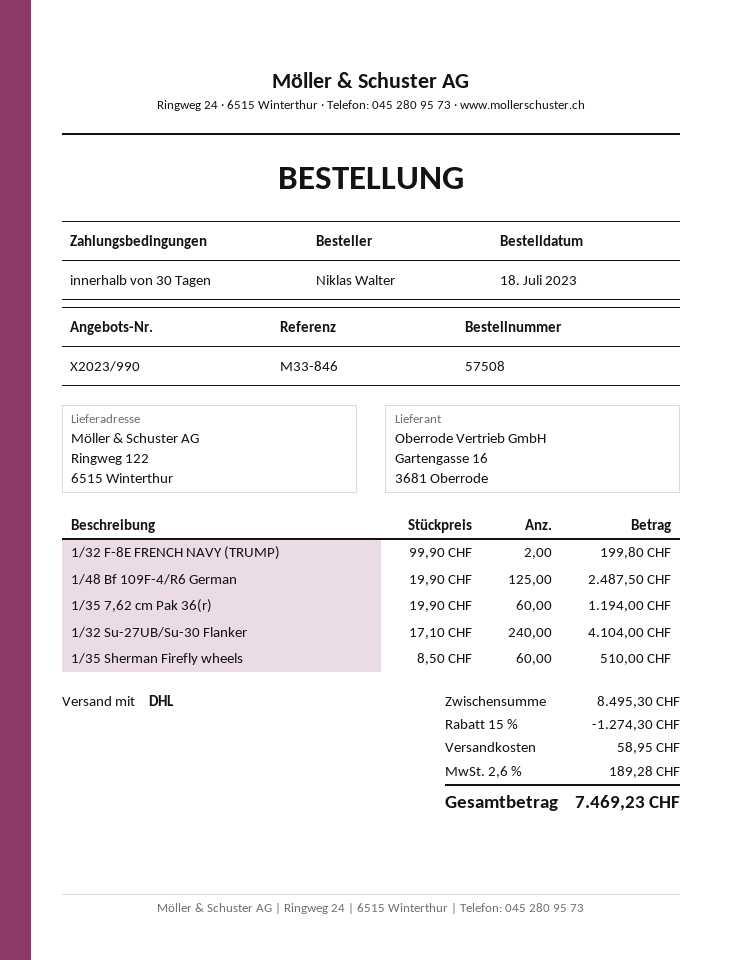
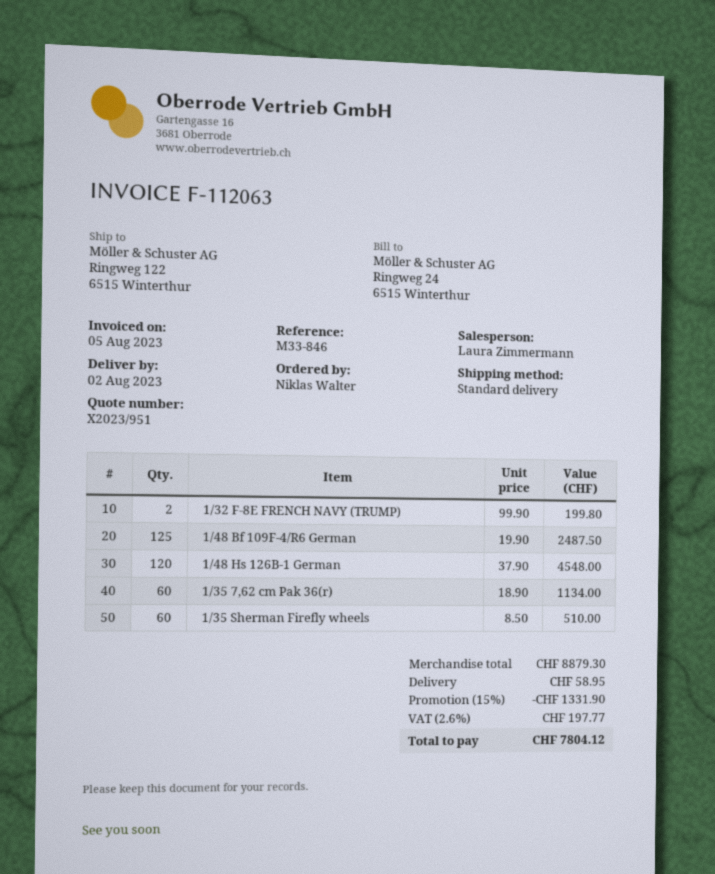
quote number: X2023/990 -> X2023/951
shipping method: DHL -> standard
1/35 7,62 cm Pak 36(r): 60 x 19.90 = 1194.00 -> 60 x 18.90 = 1134.00
1/32 Su-27UB/Su-30 Flanker: 240 x 17.10 = 4104.00 -> none
1/48 Hs 126B-1 German: none -> 120 x 37.90 = 4548.00
subtotal: 8495.30 -> 8879.30
discount: 15% = 1274.30 -> 15% = 1331.90
tax: 2.6% = 189.28 -> 2.6% = 197.77
total: 7469.23 -> 7804.12

